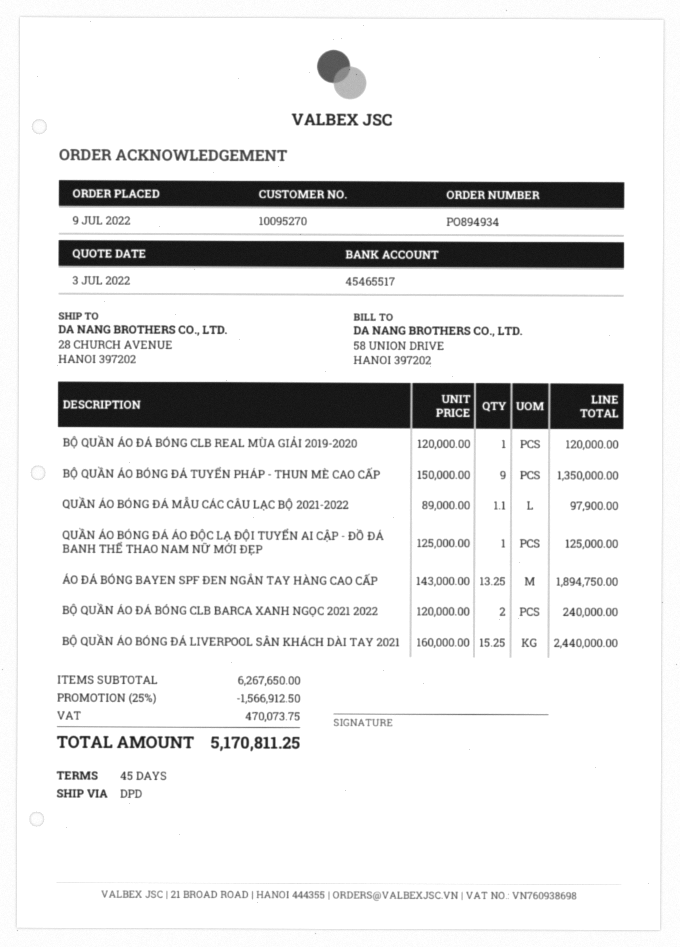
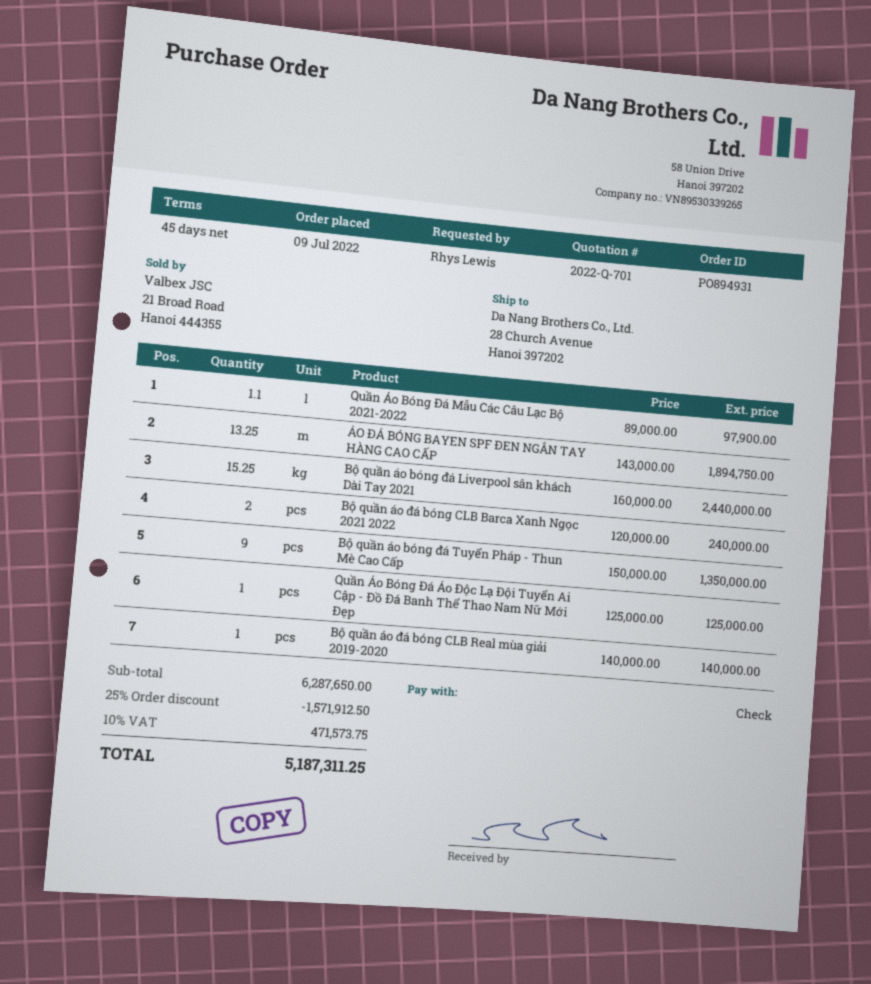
order number: PO894934 -> PO894931
BỘ QUẦN ÁO ĐÁ BÓNG CLB REAL MÙA GIẢI 2019-2020: 1 x 120000.00 = 120000.00 -> 1 x 140000.00 = 140000.00
subtotal: 6267650.00 -> 6287650.00
discount: 25% = 1566912.50 -> 25% = 1571912.50
tax: 470073.75 -> 471573.75
total: 5170811.25 -> 5187311.25

